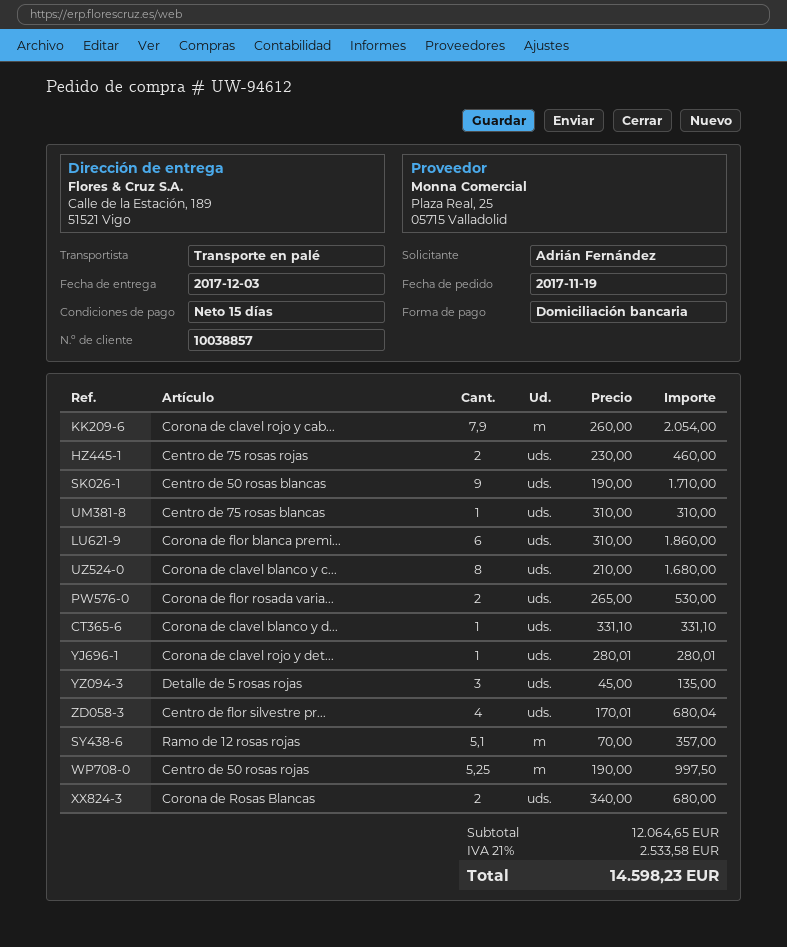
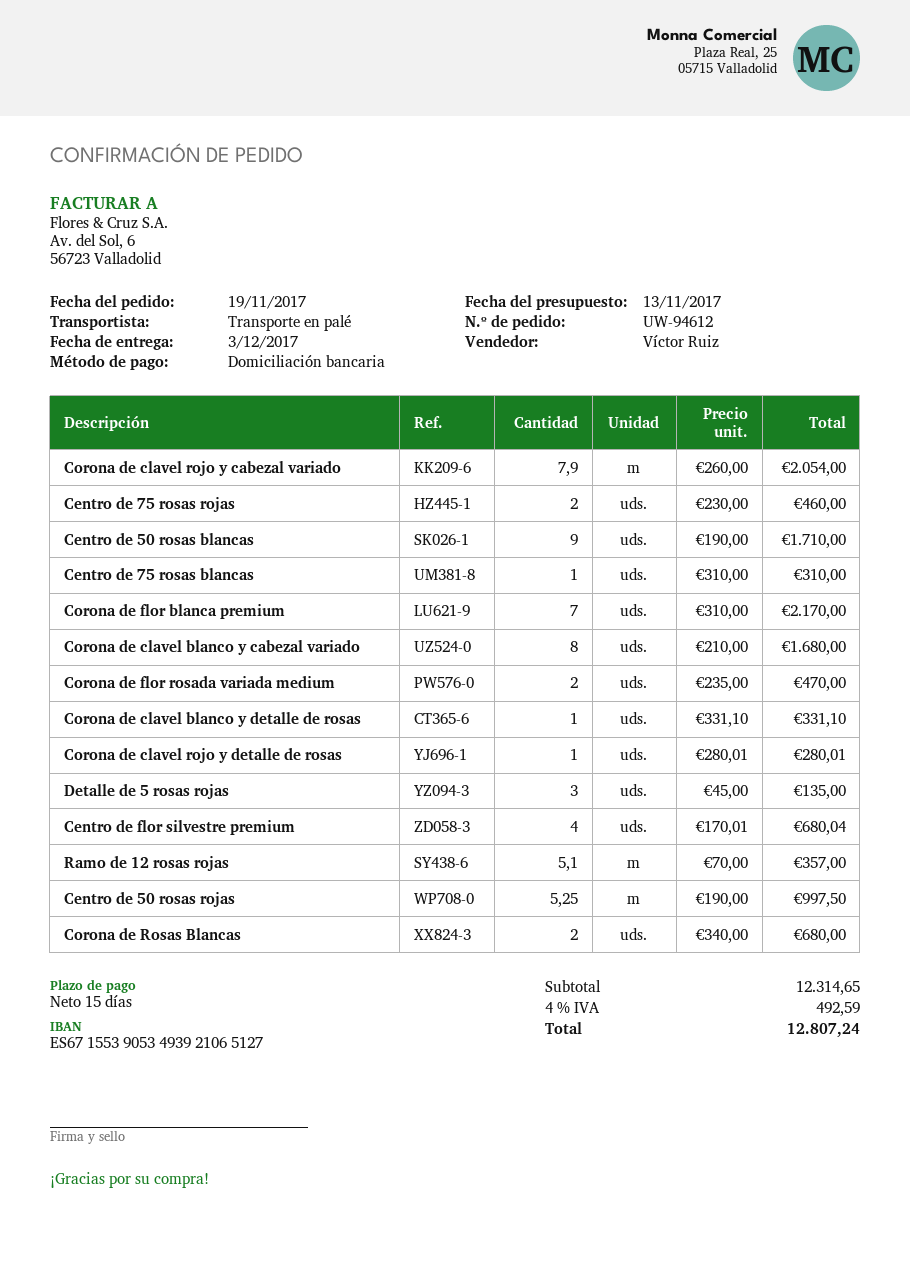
Corona de flor blanca premi...: 6 x 310.00 = 1860.00 -> 7 x 310.00 = 2170.00
Corona de flor rosada varia...: 2 x 265.00 = 530.00 -> 2 x 235.00 = 470.00
subtotal: 12064.65 -> 12314.65
tax: 21% = 2533.58 -> 4% = 492.59
total: 14598.23 -> 12807.24

